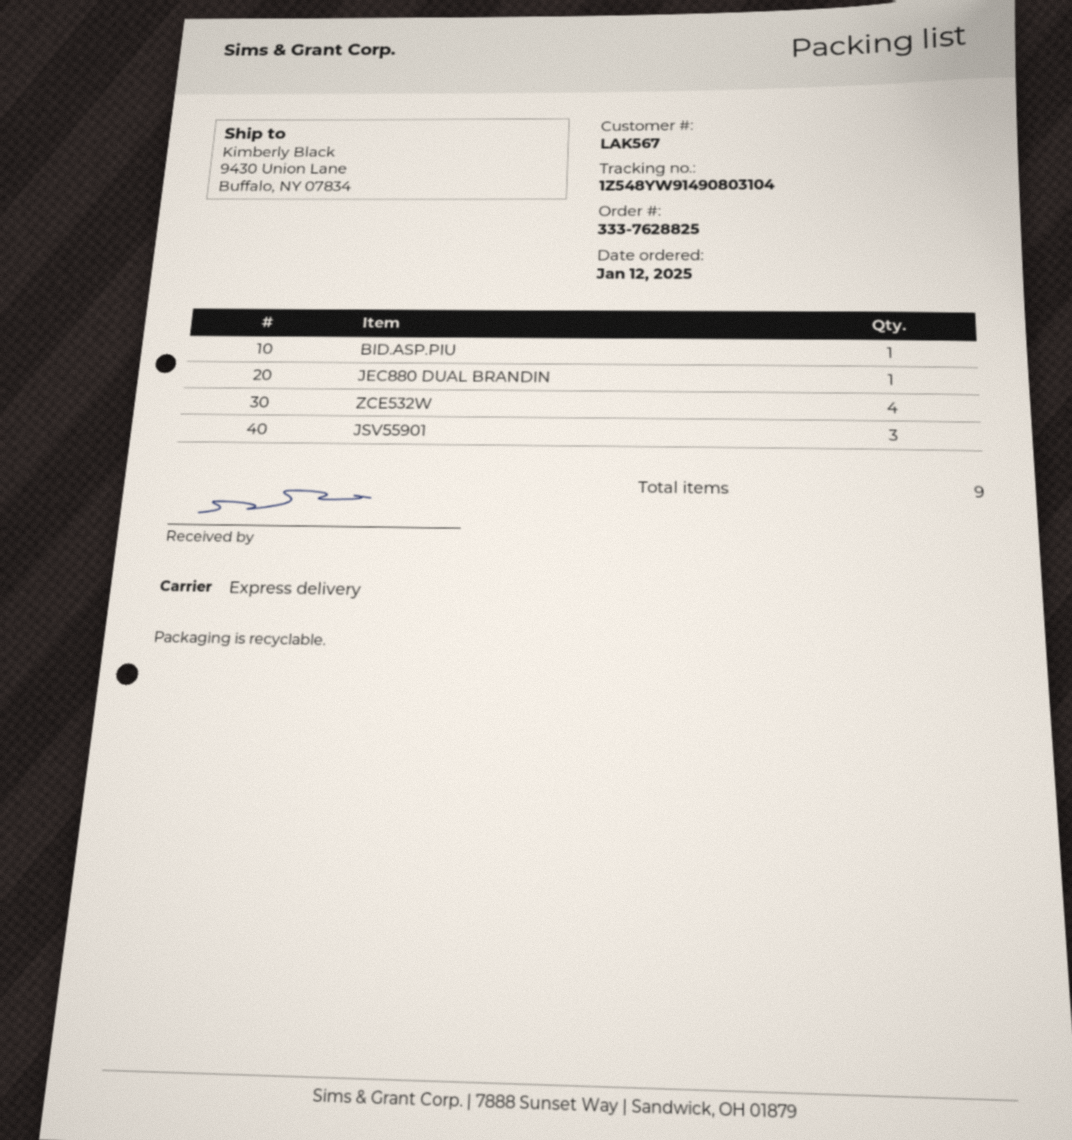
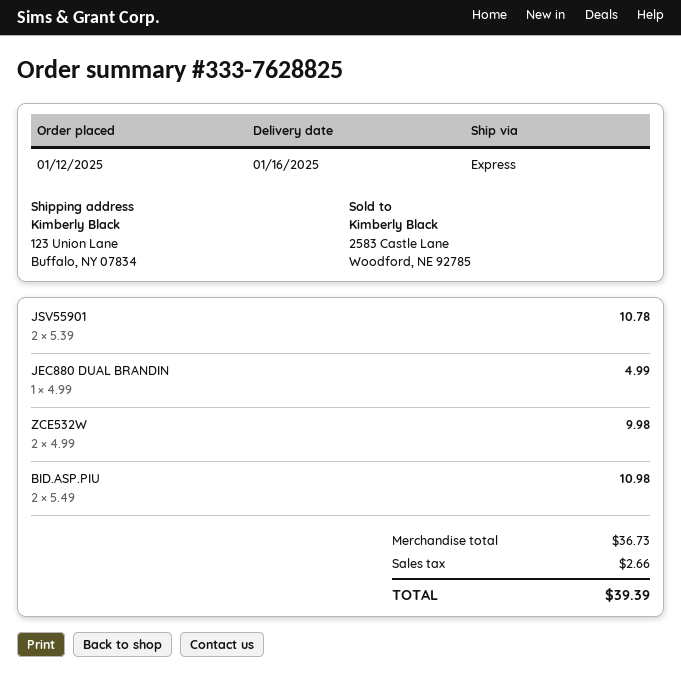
ship to: 9430 Union Lane, Buffalo, NY 07834 -> 123 Union Lane, Buffalo, NY 07834
BID.ASP.PIU: 1 -> 2
ZCE532W: 4 -> 2
JSV55901: 3 -> 2

